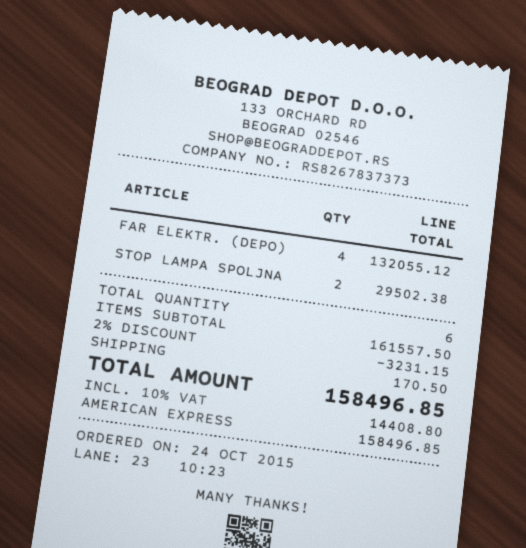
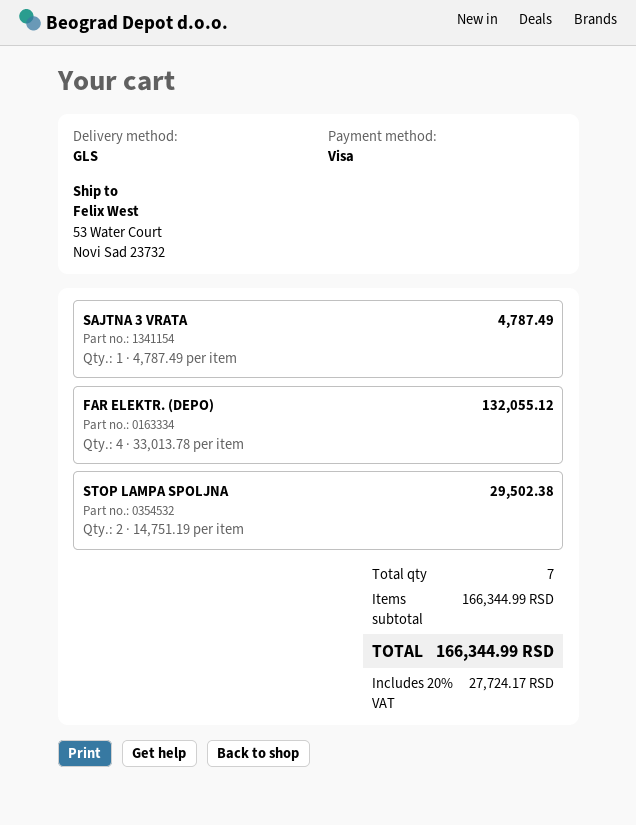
payment method: American Express -> Visa
SAJTNA 3 VRATA: none -> 1 for 4787.49
total quantity: 6 -> 7
subtotal: 161557.50 -> 166344.99
discount: 2% = 3231.15 -> none
shipping: 170.50 -> none
tax: 10% = 14408.80 -> 20% = 27724.17
total: 158496.85 -> 166344.99

